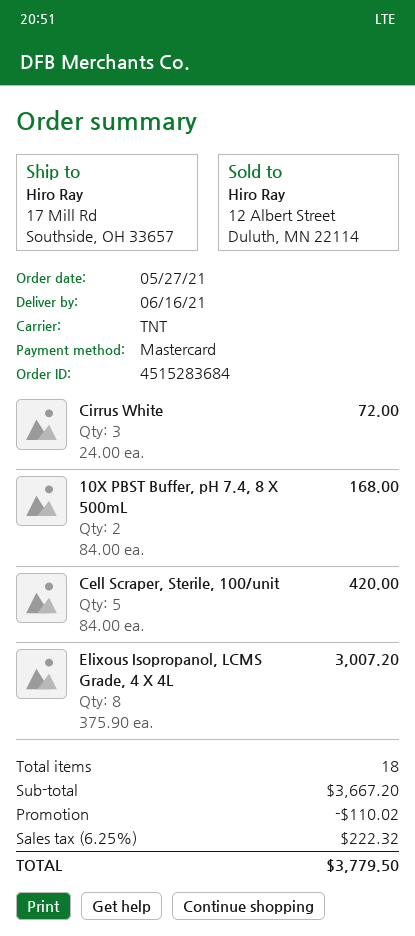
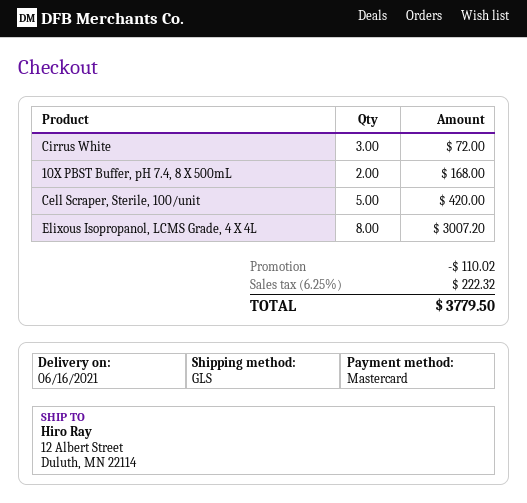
shipping method: TNT -> GLS
ship to: 17 Mill Rd, Southside, OH 33657 -> 12 Albert Street, Duluth, MN 22114

